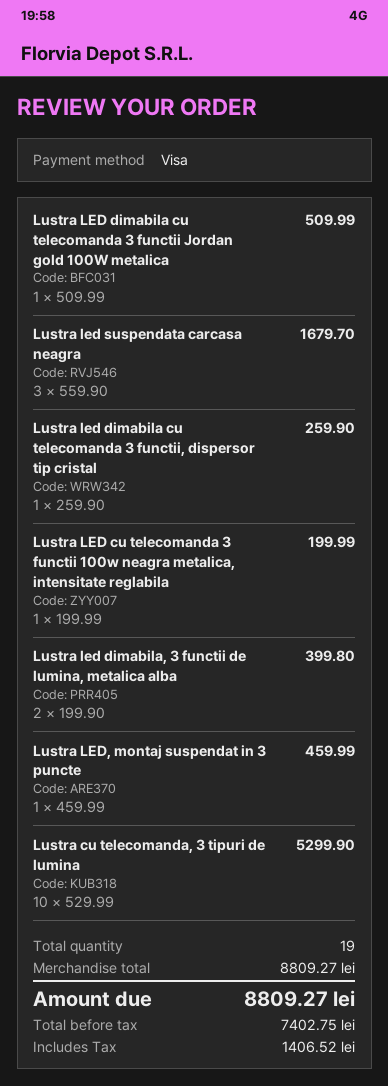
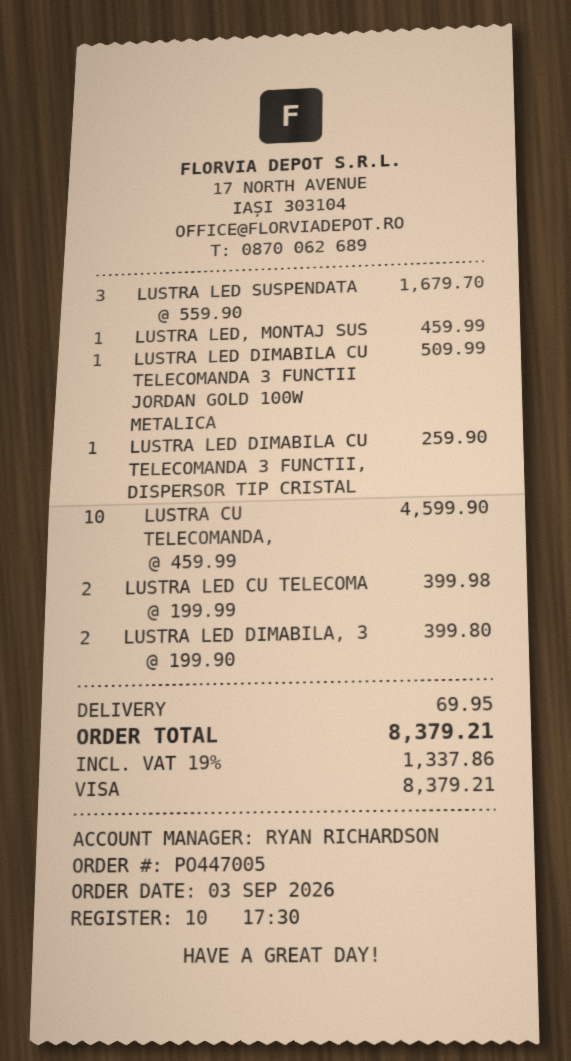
Lustra LED cu telecomanda 3 functii 100w neagra metalica, intensitate reglabila: 1 x 199.99 = 199.99 -> 2 x 199.99 = 399.98
Lustra cu telecomanda, 3 tipuri de lumina: 10 x 529.99 = 5299.90 -> 10 x 459.99 = 4599.90
shipping: none -> 69.95
tax: 1406.52 -> 1337.86
total: 8809.27 -> 8379.21

